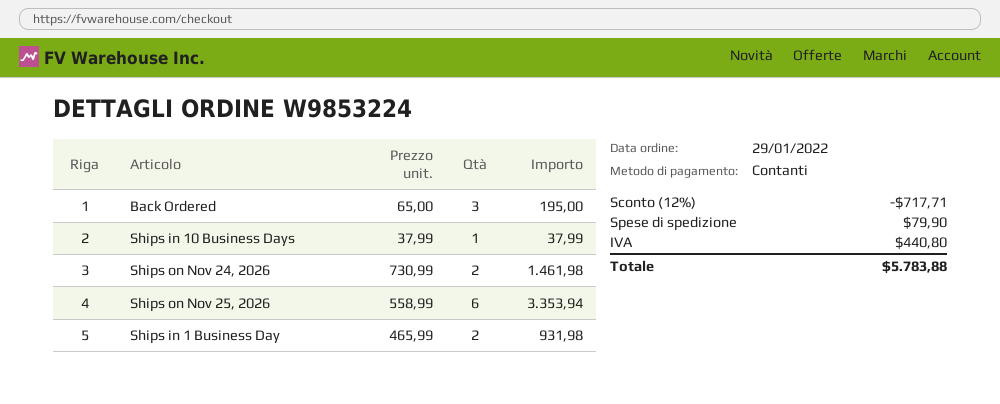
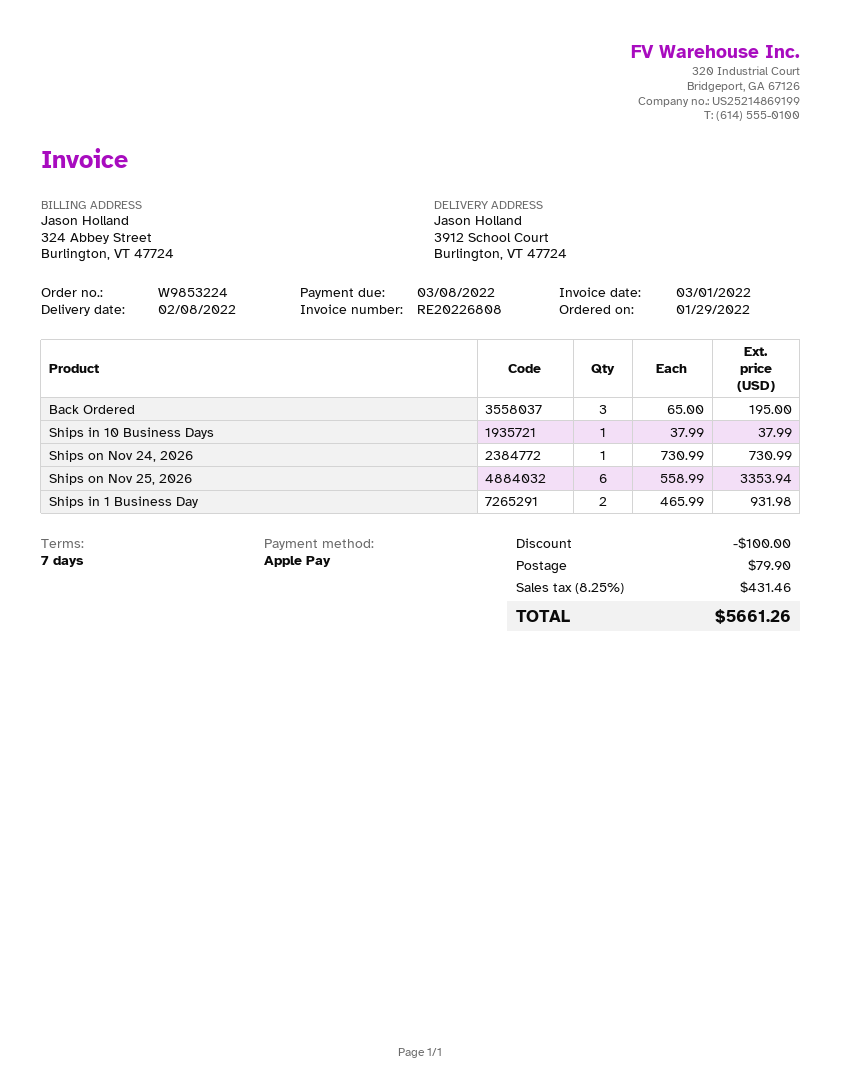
payment method: cash -> Apple Pay
Ships on Nov 24, 2026: 2 x 730.99 = 1461.98 -> 1 x 730.99 = 730.99
discount: 717.71 -> 100.00
tax: 440.80 -> 431.46
total: 5783.88 -> 5661.26

